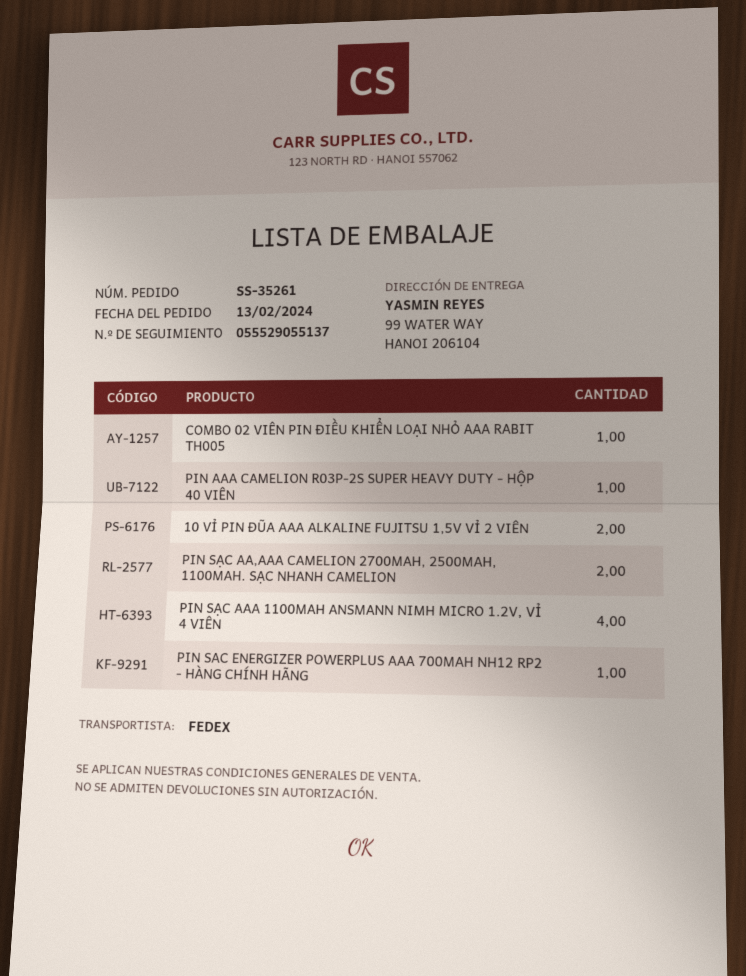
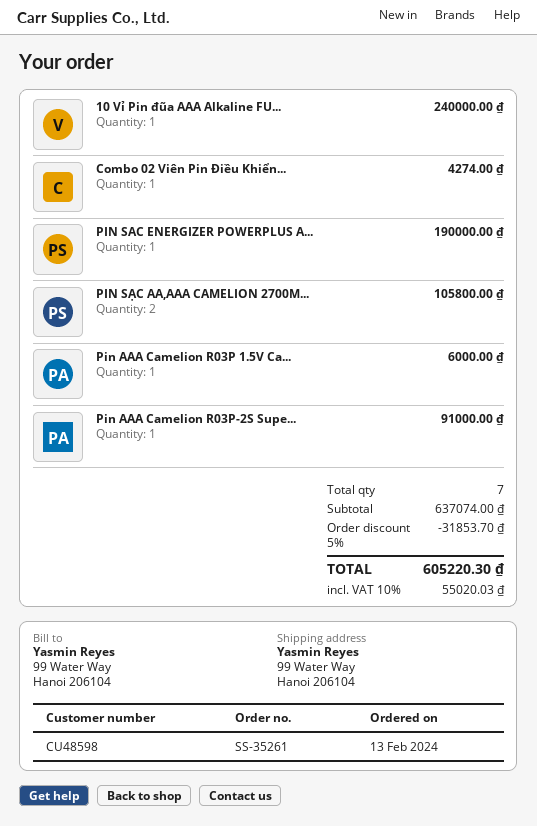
10 VỈ PIN ĐŨA AAA ALKALINE FUJITSU 1,5V VỈ 2 VIÊN: 2 -> 1
PIN SẠC AAA 1100MAH ANSMANN NIMH MICRO 1.2V, VỈ 4 VIÊN: 4 -> none
Pin AAA Camelion R03P 1.5V Ca...: none -> 1

